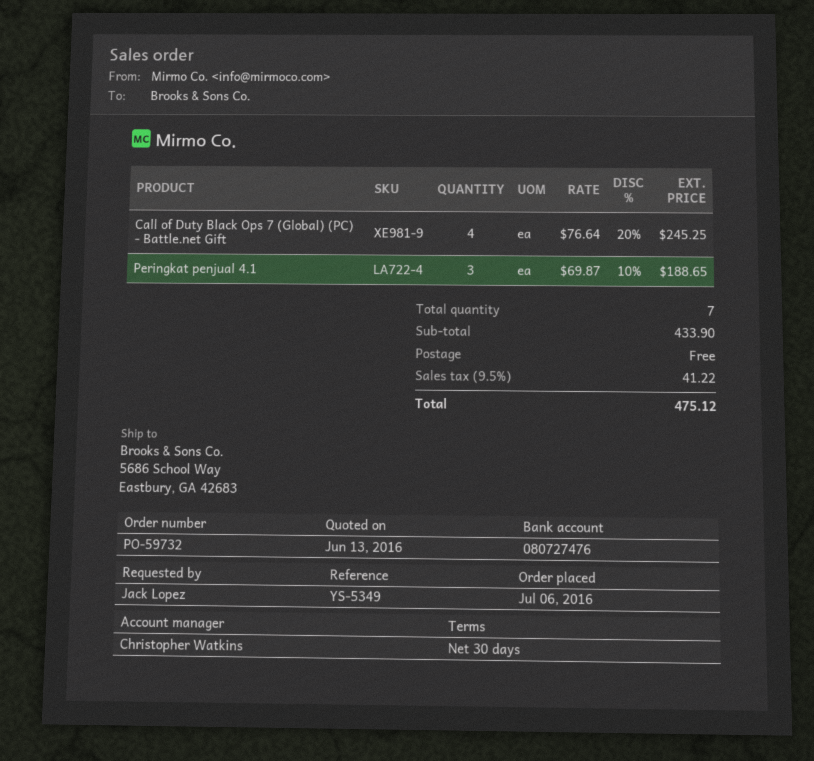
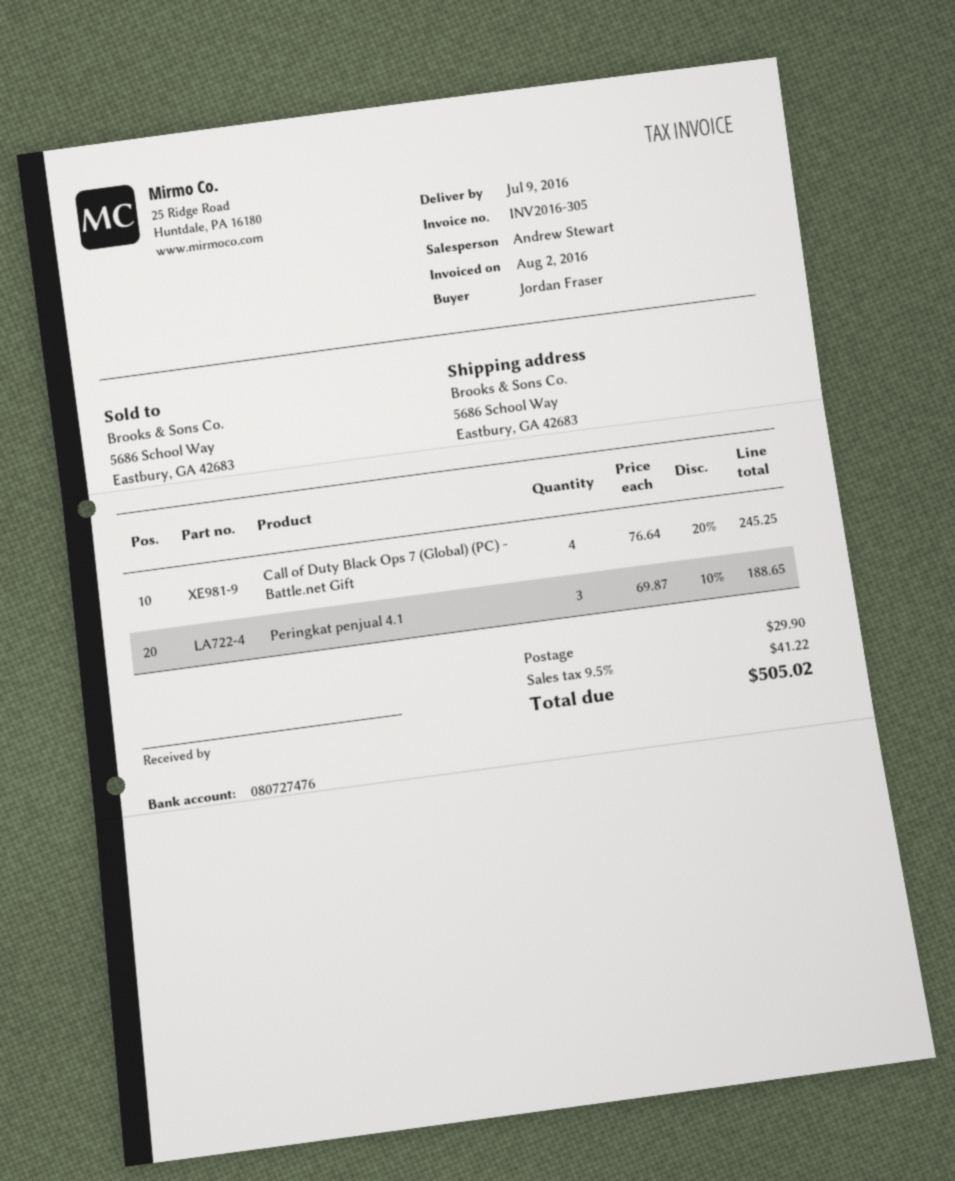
ordered by: Jack Lopez -> Jordan Fraser
sales rep: Christopher Watkins -> Andrew Stewart
shipping: 0.00 -> 29.90
total: 475.12 -> 505.02

